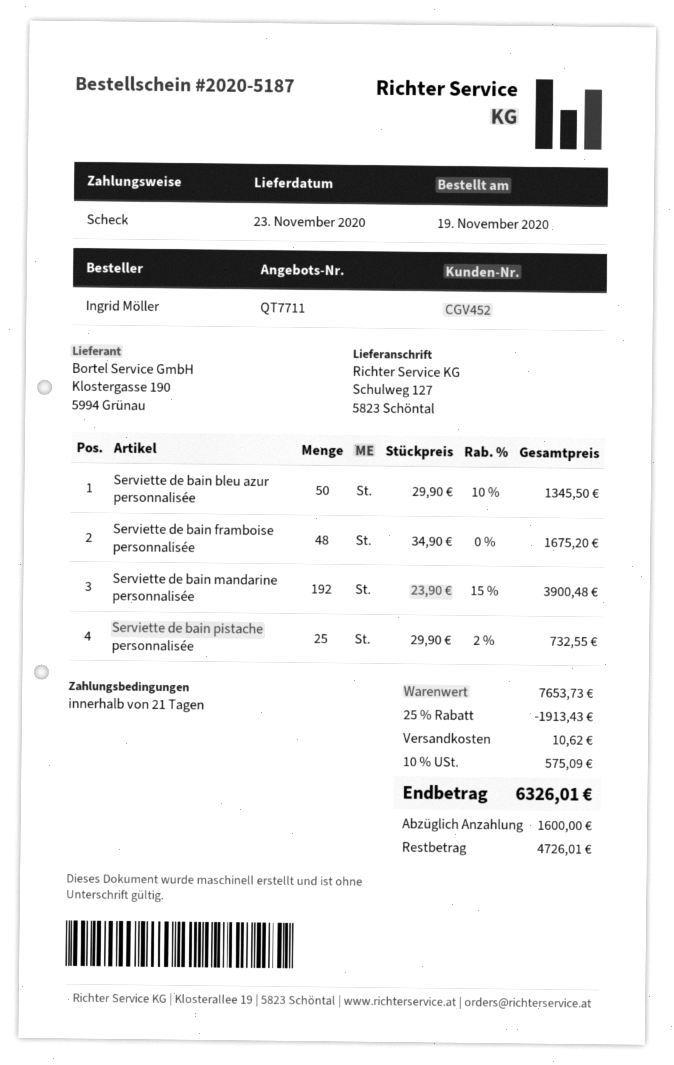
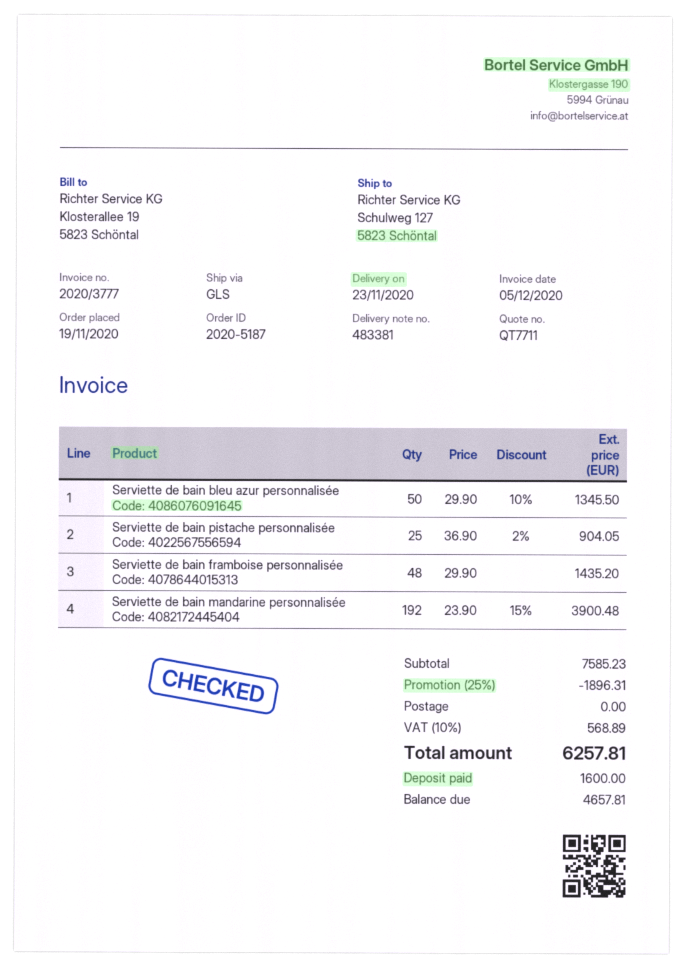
Serviette de bain framboise personnalisée: 48 x 34.90 = 1675.20 -> 48 x 29.90 = 1435.20
Serviette de bain pistache personnalisée: 25 x 29.90 - 2% = 732.55 -> 25 x 36.90 - 2% = 904.05
subtotal: 7653.73 -> 7585.23
discount: 25% = 1913.43 -> 25% = 1896.31
shipping: 10.62 -> 0.00
tax: 10% = 575.09 -> 10% = 568.89
total: 6326.01 -> 6257.81
balance: 4726.01 -> 4657.81

